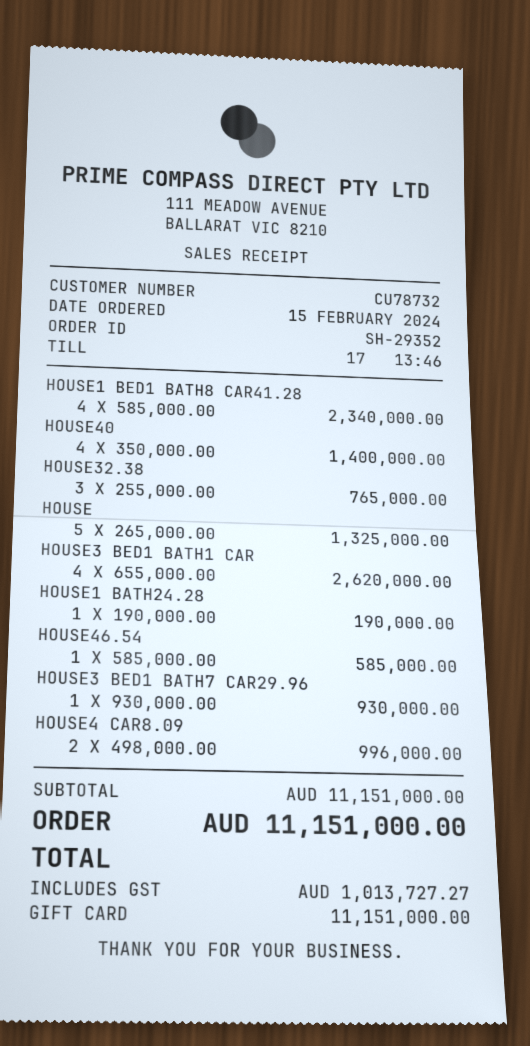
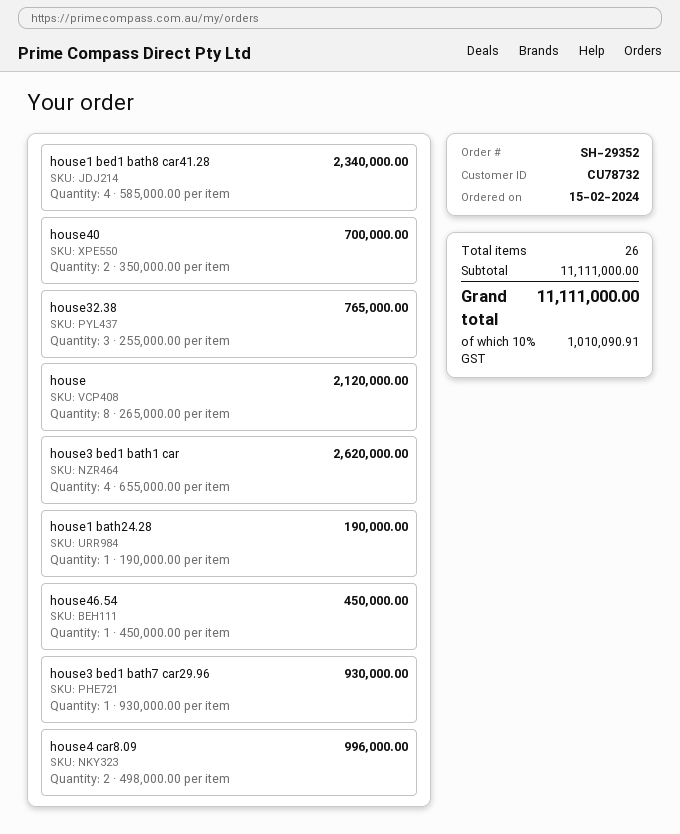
HOUSE40: 4 x 350000.00 = 1400000.00 -> 2 x 350000.00 = 700000.00
HOUSE: 5 x 265000.00 = 1325000.00 -> 8 x 265000.00 = 2120000.00
HOUSE46.54: 1 x 585000.00 = 585000.00 -> 1 x 450000.00 = 450000.00
subtotal: 11151000.00 -> 11111000.00
tax: 1013727.27 -> 1010090.91
total: 11151000.00 -> 11111000.00

